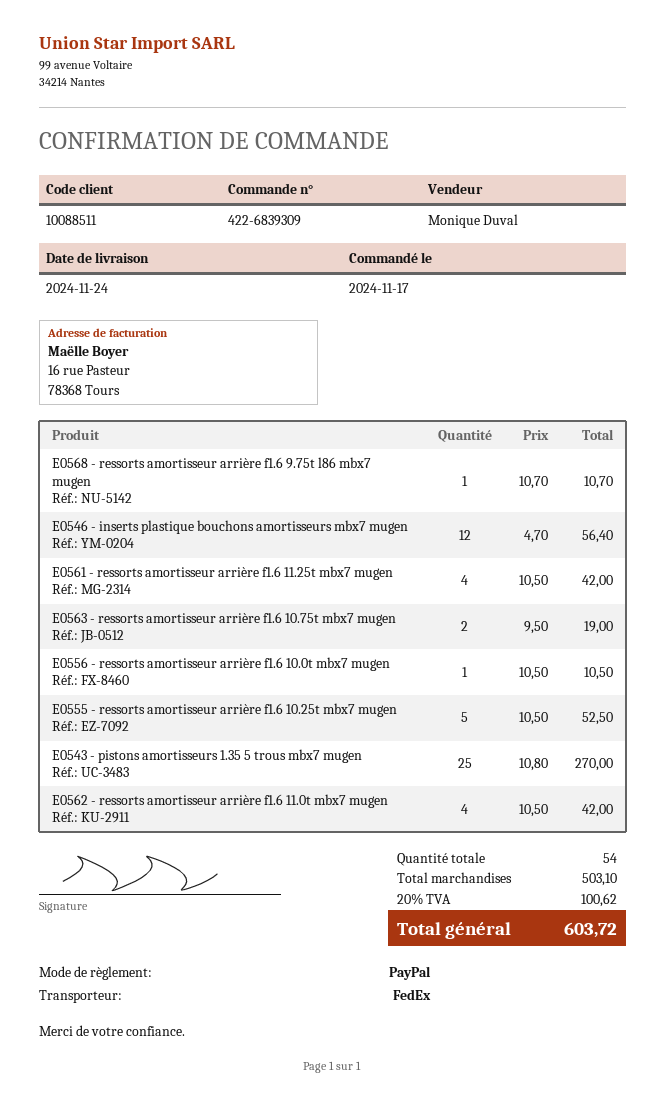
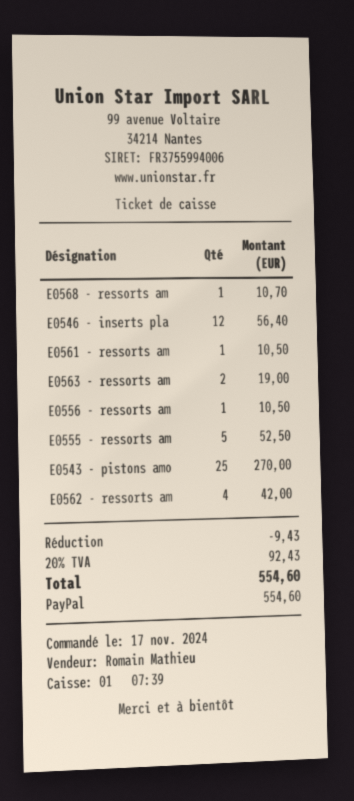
sales rep: Monique Duval -> Romain Mathieu
E0561 - ressorts amortisseur arrière f1.6 11.25t mbx7 mugen: 4 for 42.00 -> 1 for 10.50
discount: none -> 9.43
tax: 20% = 100.62 -> 20% = 92.43
total: 603.72 -> 554.60

